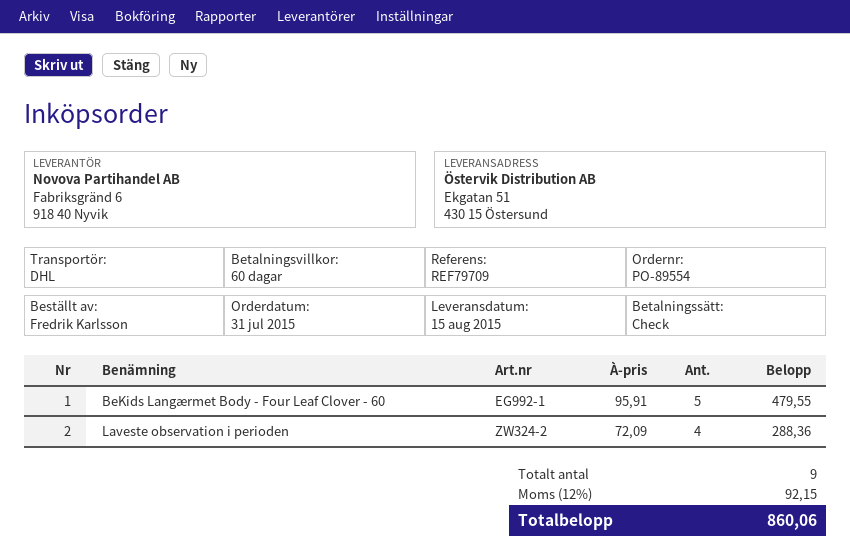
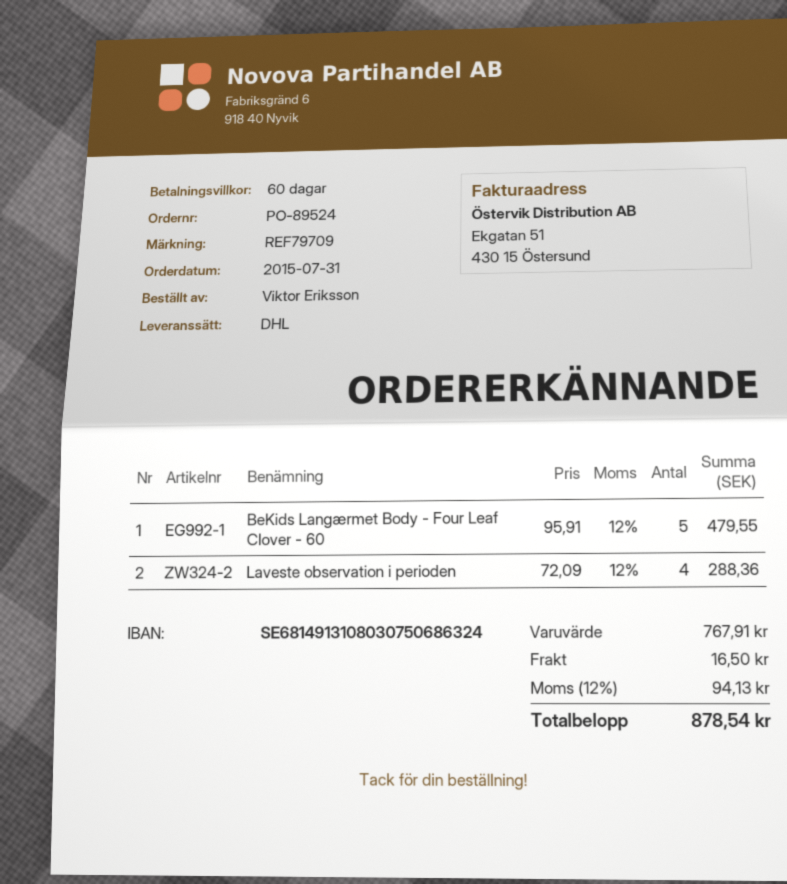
order number: PO-89554 -> PO-89524
ordered by: Fredrik Karlsson -> Viktor Eriksson
shipping: none -> 16.50
tax: 12% = 92.15 -> 12% = 94.13
total: 860.06 -> 878.54

